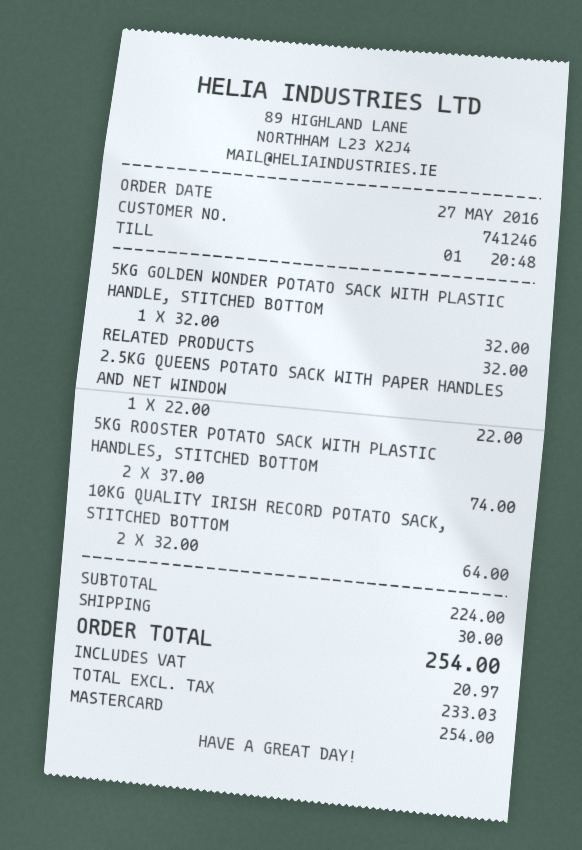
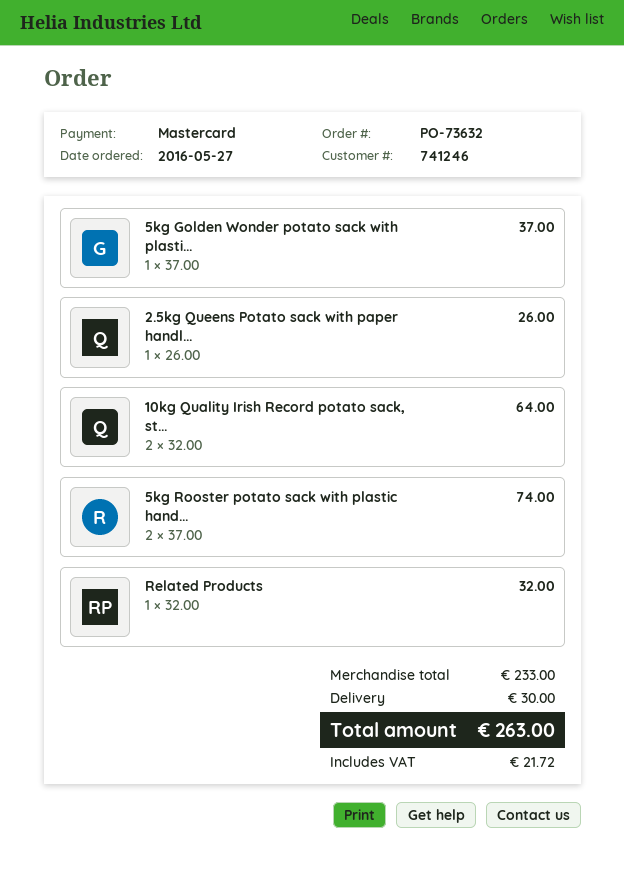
5KG GOLDEN WONDER POTATO SACK WITH PLASTIC HANDLE, STITCHED BOTTOM: 1 x 32.00 = 32.00 -> 1 x 37.00 = 37.00
2.5KG QUEENS POTATO SACK WITH PAPER HANDLES AND NET WINDOW: 1 x 22.00 = 22.00 -> 1 x 26.00 = 26.00
subtotal: 224.00 -> 233.00
tax: 20.97 -> 21.72
total: 254.00 -> 263.00

